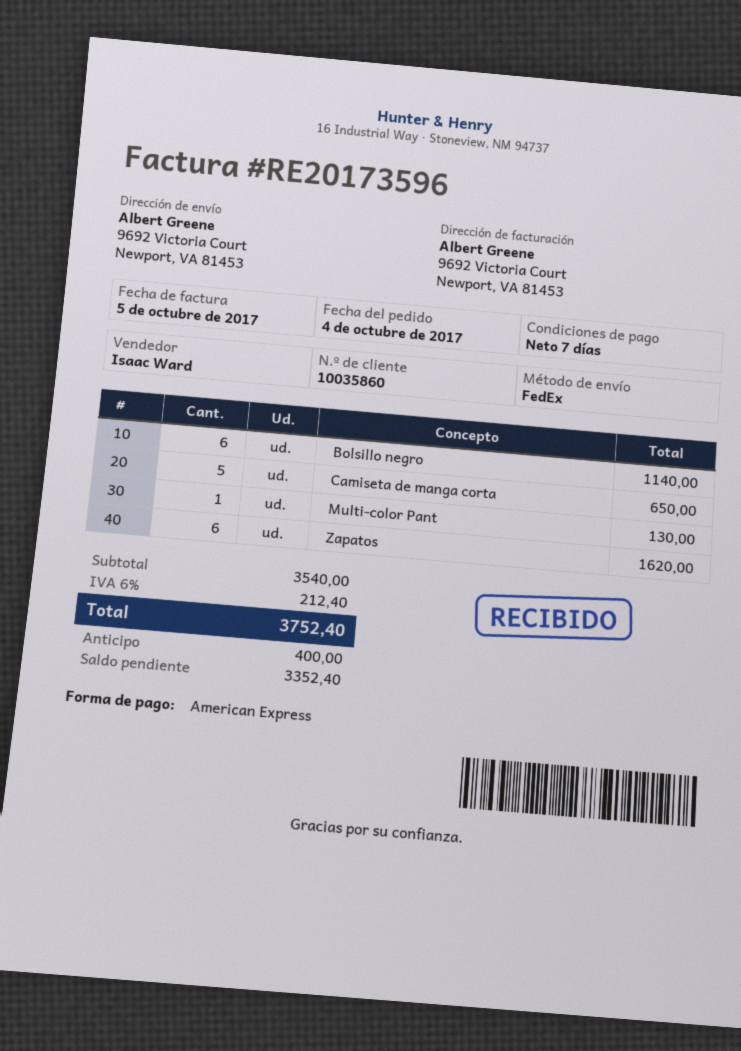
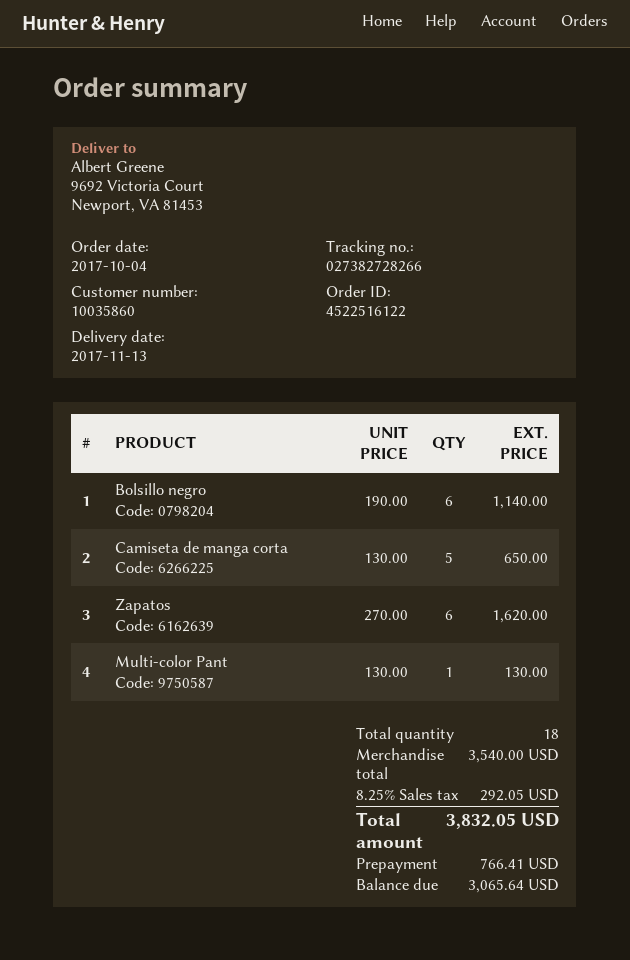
tax: 6% = 212.40 -> 8.25% = 292.05
total: 3752.40 -> 3832.05
deposit: 400.00 -> 766.41
balance: 3352.40 -> 3065.64

